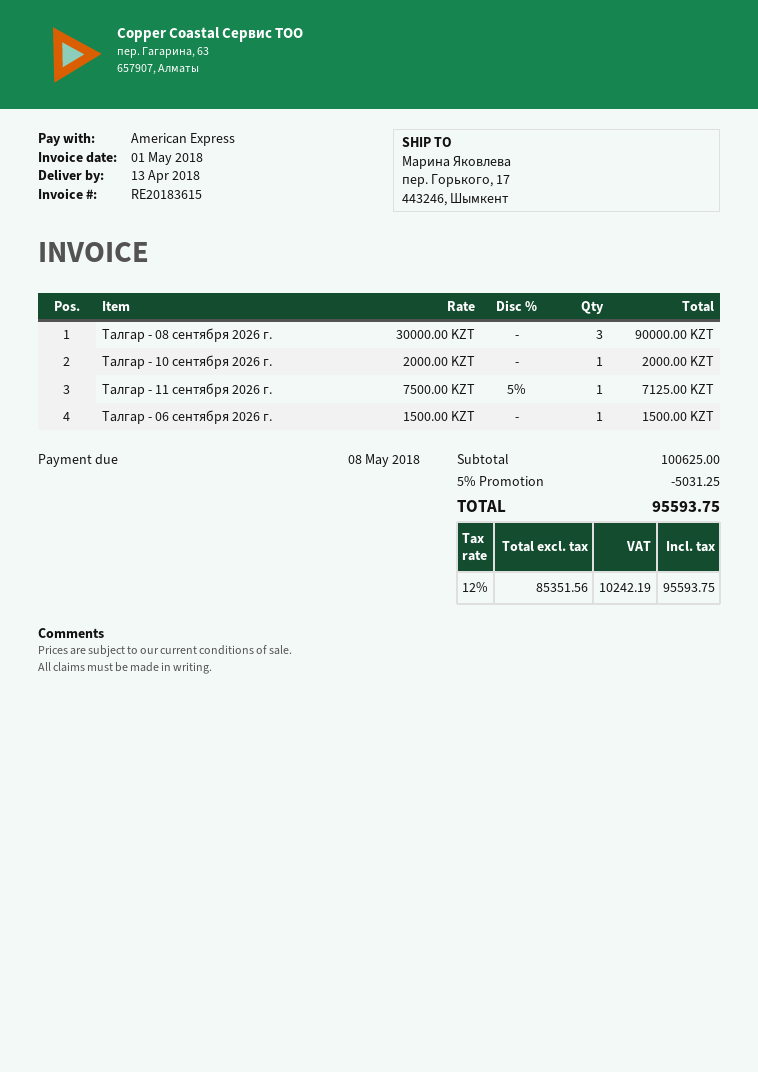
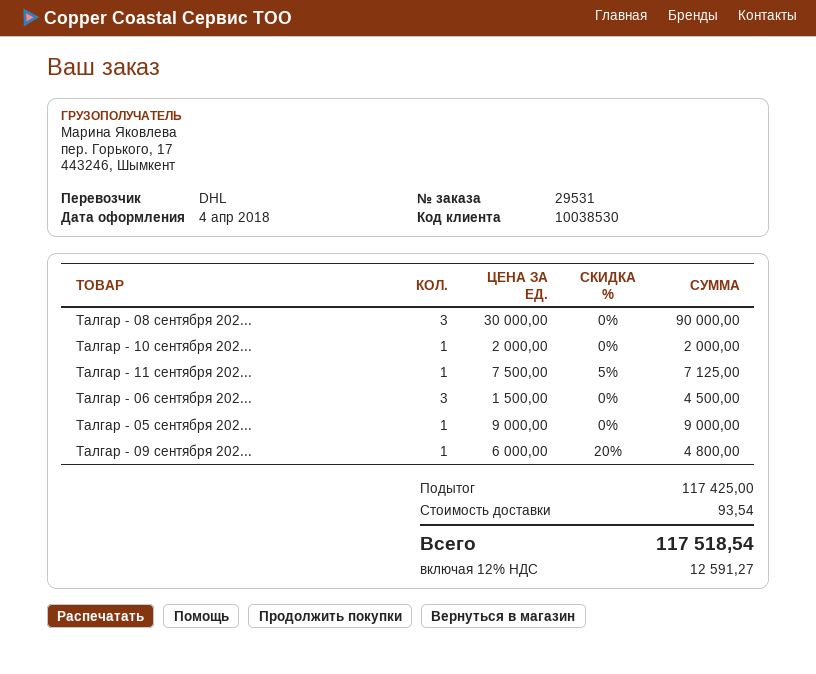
Талгар - 06 сентября 2026 г.: 1 x 1500.00 = 1500.00 -> 3 x 1500.00 = 4500.00
Талгар - 05 сентября 202...: none -> 1 x 9000.00 = 9000.00
Талгар - 09 сентября 202...: none -> 1 x 6000.00 - 20% = 4800.00
subtotal: 100625.00 -> 117425.00
discount: 5% = 5031.25 -> none
shipping: none -> 93.54
tax: 12% = 10242.19 -> 12% = 12591.27
total: 95593.75 -> 117518.54

